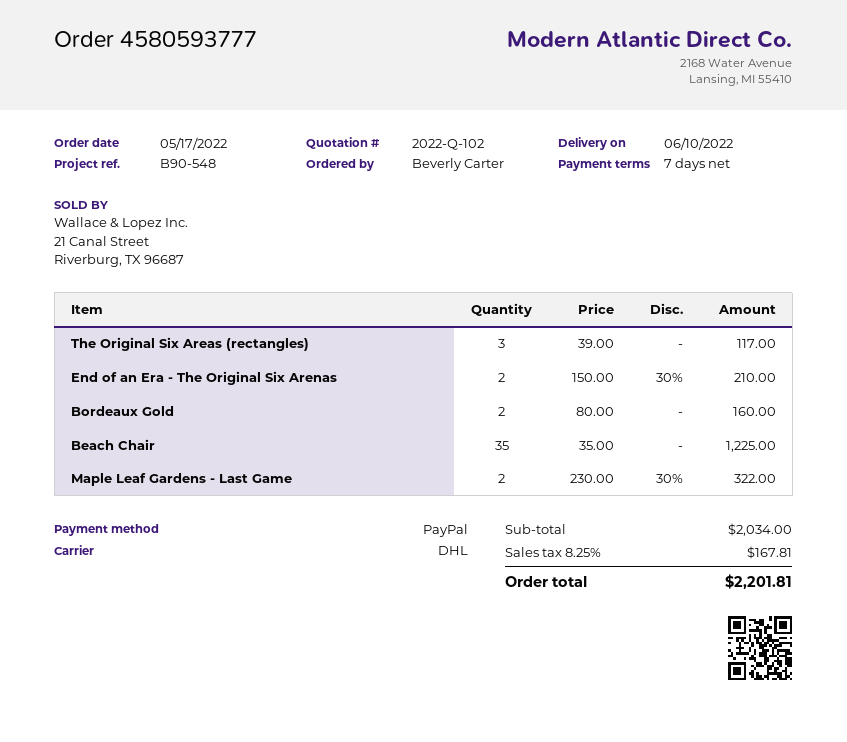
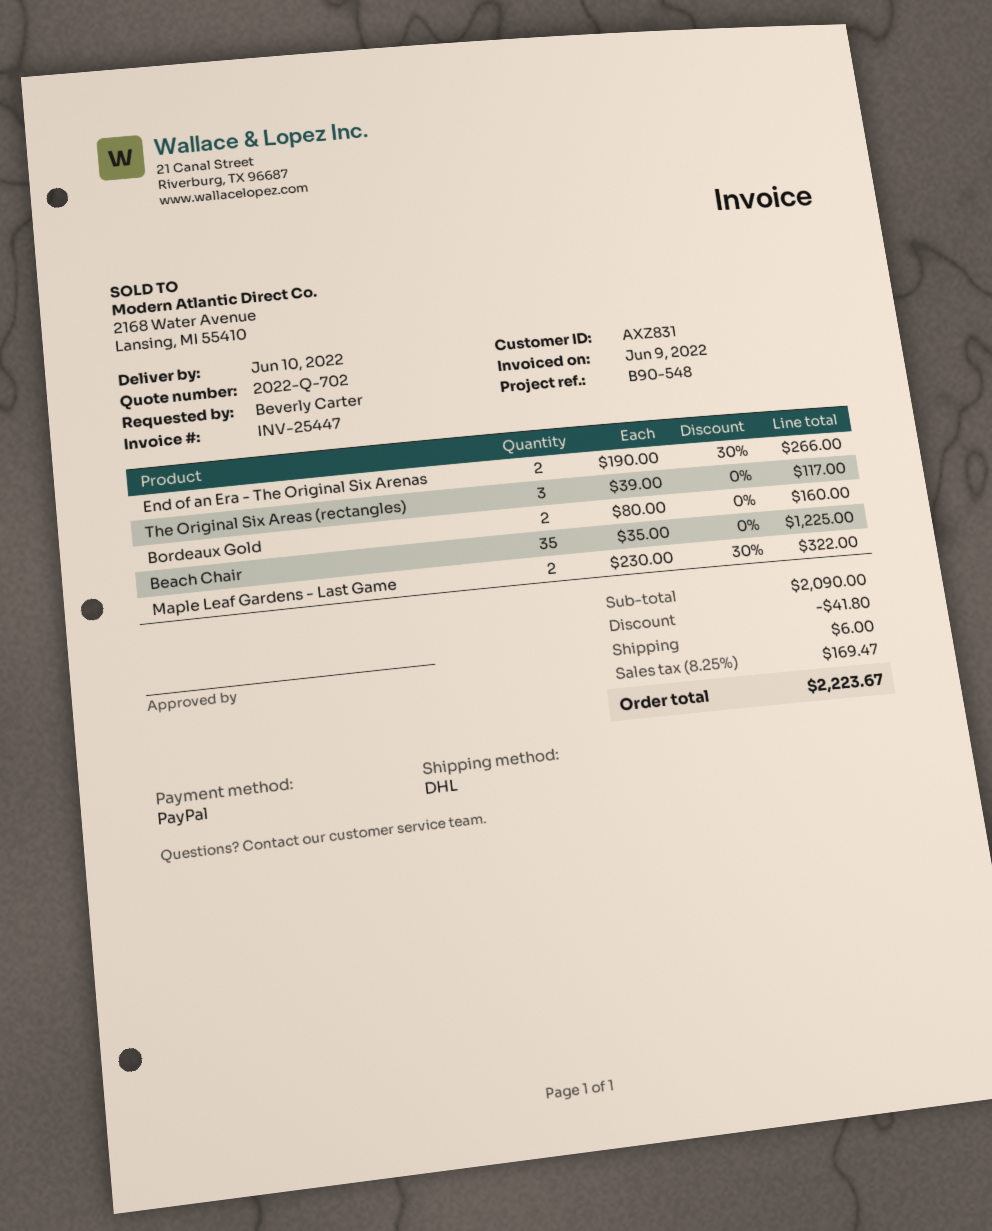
quote number: 2022-Q-102 -> 2022-Q-702
End of an Era - The Original Six Arenas: 2 x 150.00 - 30% = 210.00 -> 2 x 190.00 - 30% = 266.00
subtotal: 2034.00 -> 2090.00
discount: none -> 41.80
shipping: none -> 6.00
tax: 8.25% = 167.81 -> 8.25% = 169.47
total: 2201.81 -> 2223.67

